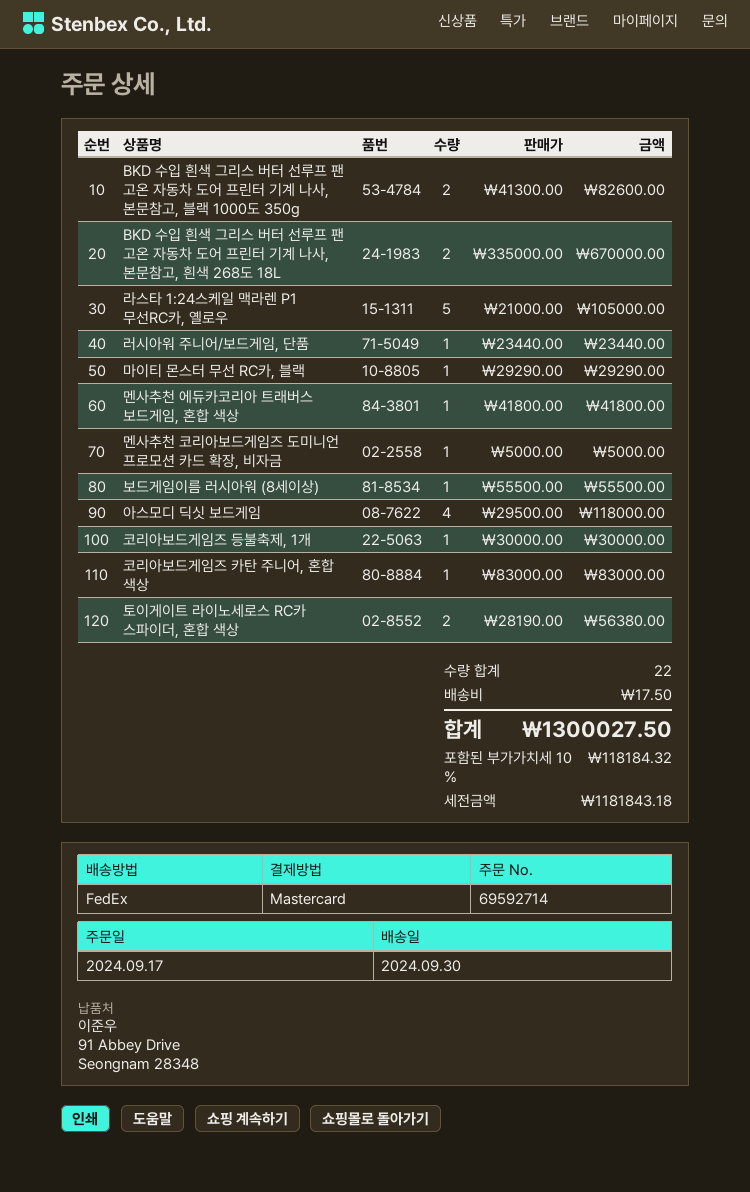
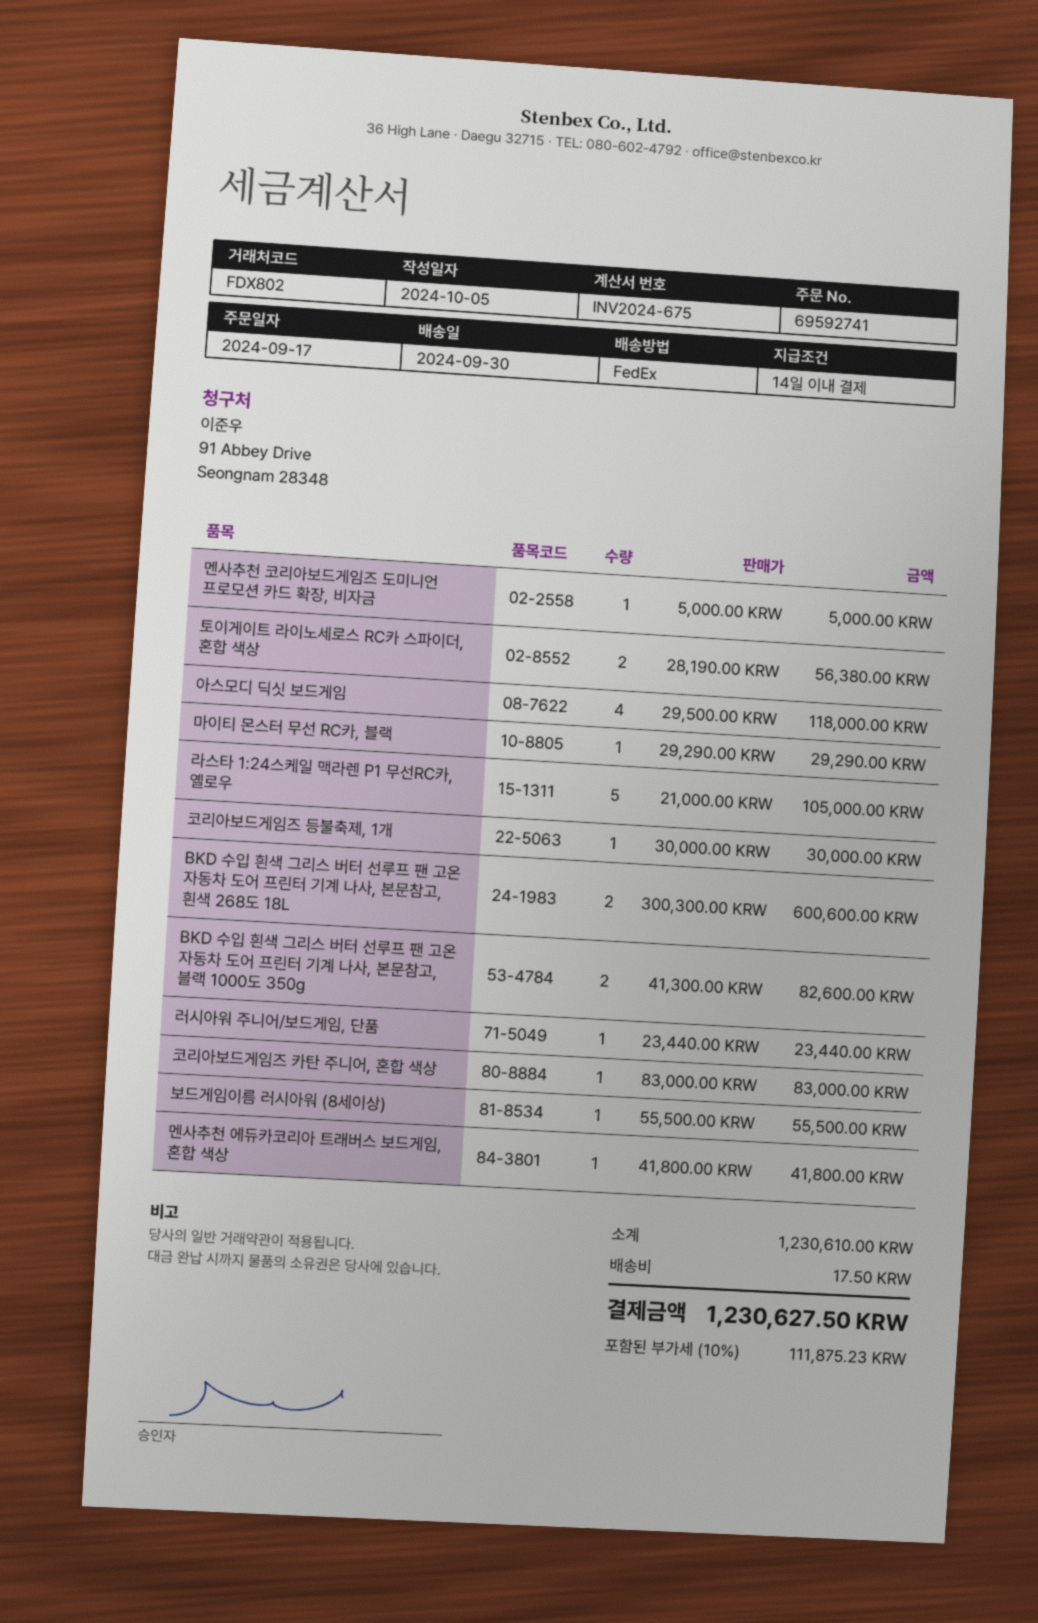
order number: 69592714 -> 69592741
BKD 수입 흰색 그리스 버터 선루프 팬 고온 자동차 도어 프린터 기계 나사, 본문참고, 흰색 268도 18L: 2 x 335000.00 = 670000.00 -> 2 x 300300.00 = 600600.00
tax: 10% = 118184.32 -> 10% = 111875.23
total: 1300027.50 -> 1230627.50

